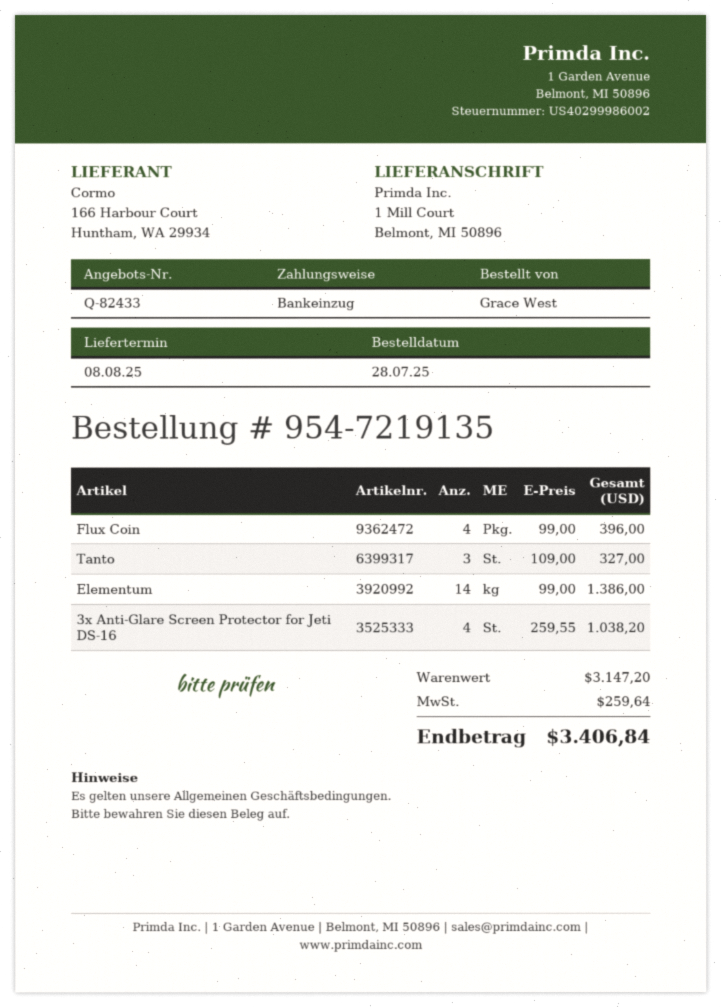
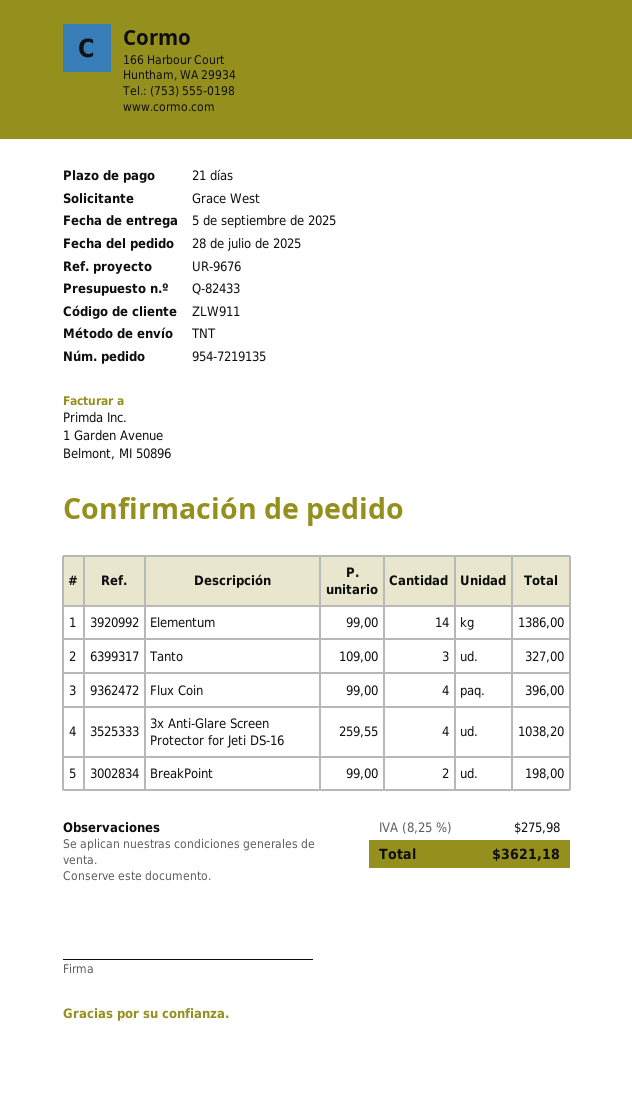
delivery date: 2025-08-08 -> 2025-09-05
BreakPoint: none -> 2 x 99.00 = 198.00
tax: 259.64 -> 275.98
total: 3406.84 -> 3621.18

